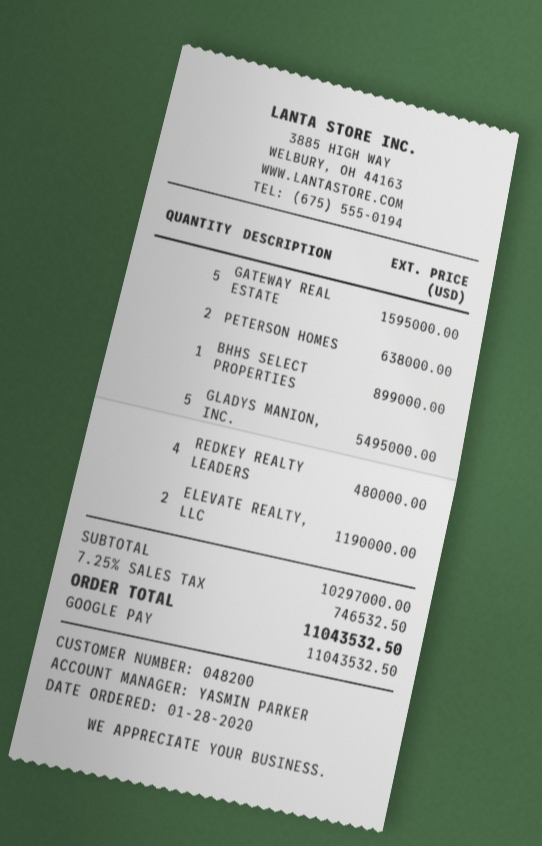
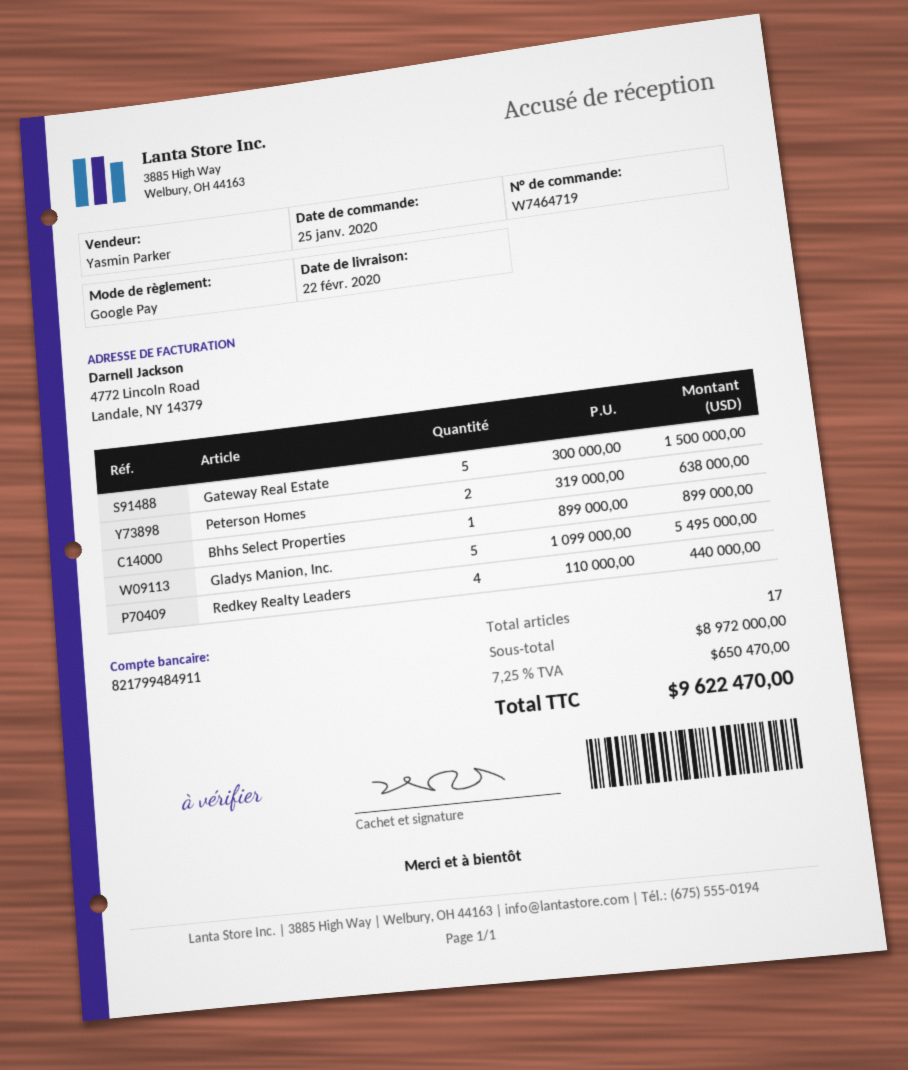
order date: 2020-01-28 -> 2020-01-25
GATEWAY REAL ESTATE: 5 for 1595000.00 -> 5 for 1500000.00
REDKEY REALTY LEADERS: 4 for 480000.00 -> 4 for 440000.00
ELEVATE REALTY, LLC: 2 for 1190000.00 -> none
subtotal: 10297000.00 -> 8972000.00
tax: 7.25% = 746532.50 -> 7.25% = 650470.00
total: 11043532.50 -> 9622470.00

